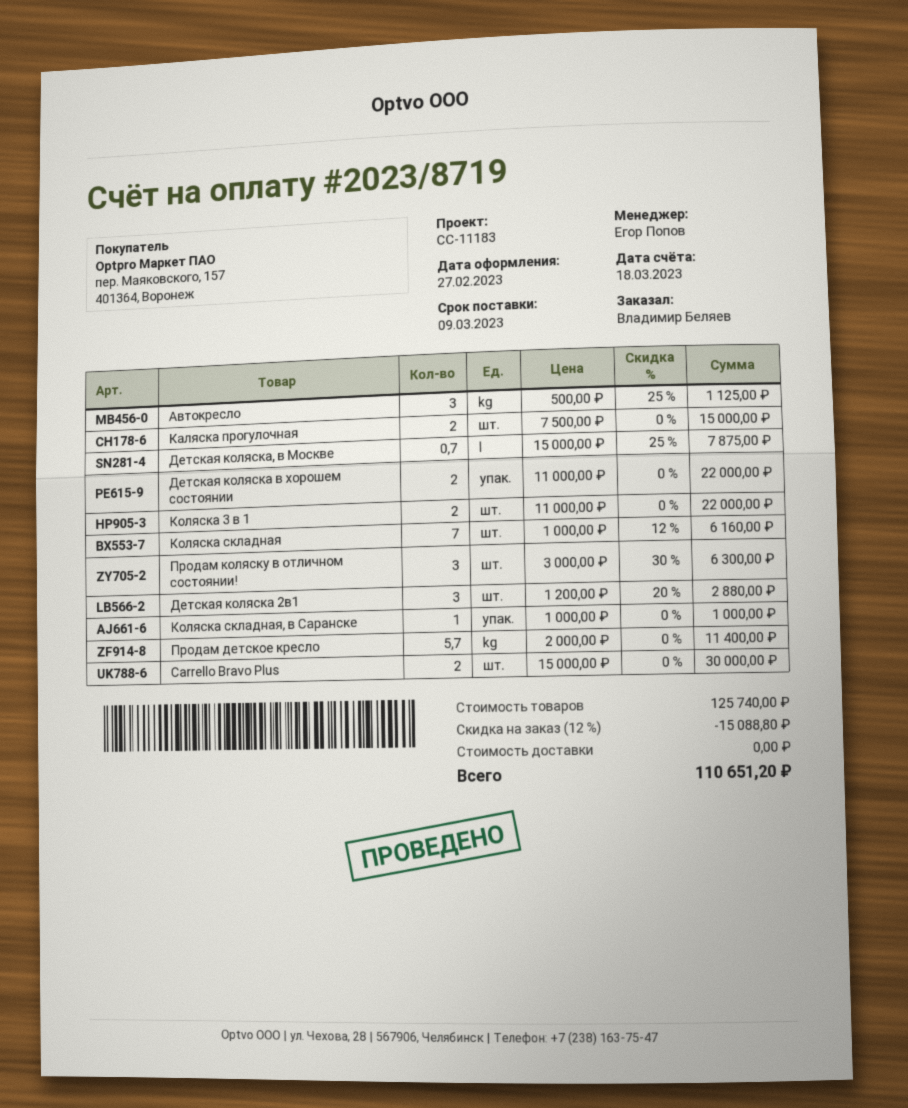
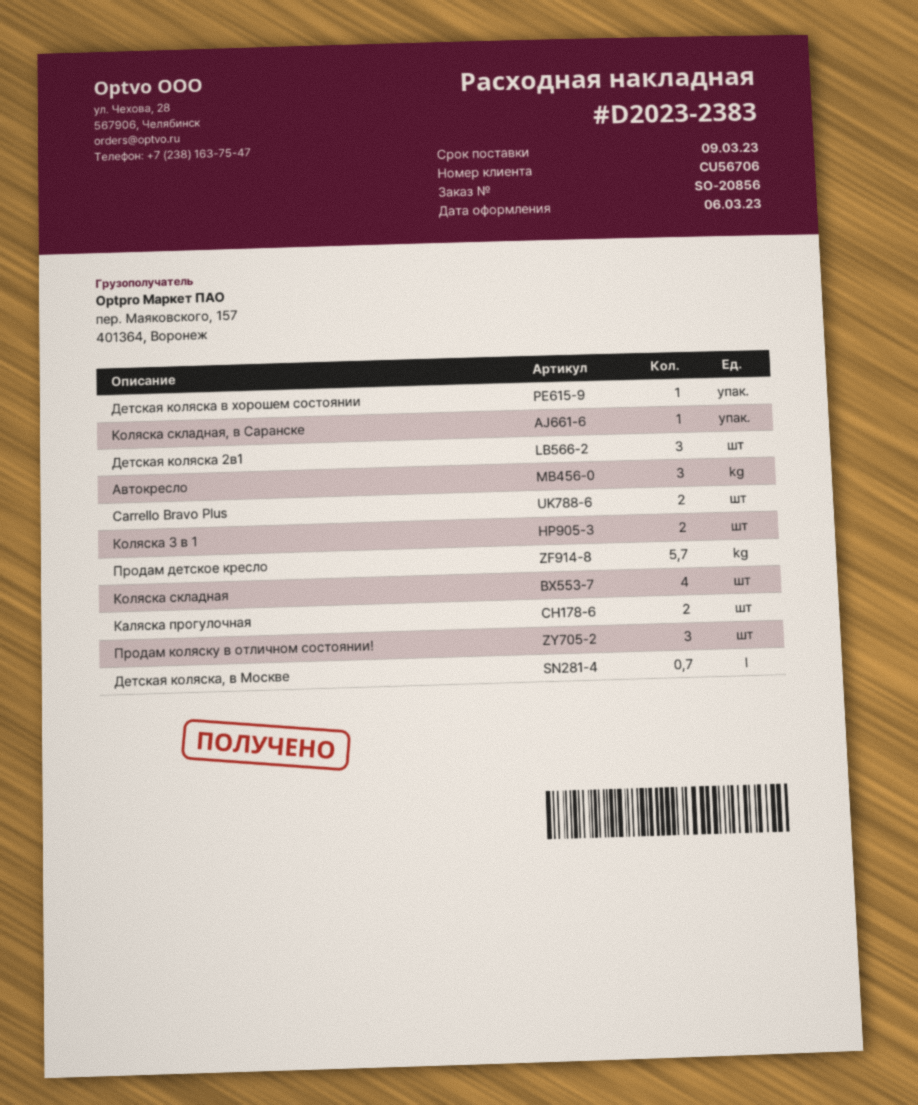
order date: 2023-02-27 -> 2023-03-06
Детская коляска в хорошем состоянии: 2 -> 1
Коляска складная: 7 -> 4

